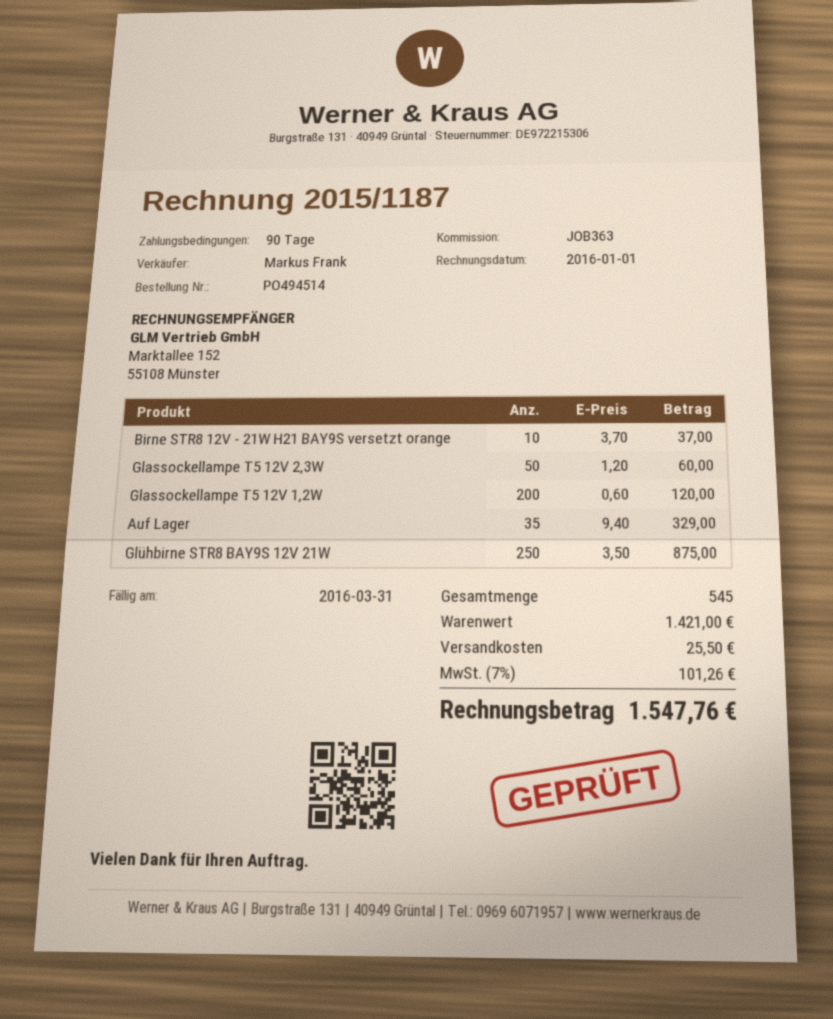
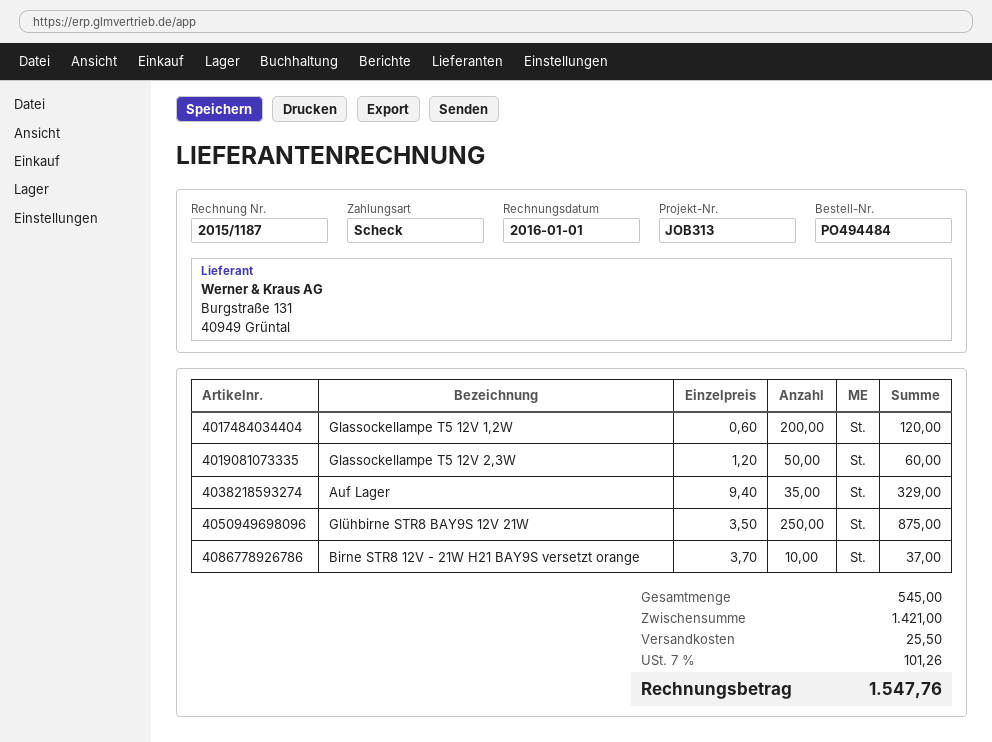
order number: PO494514 -> PO494484
reference: JOB363 -> JOB313

